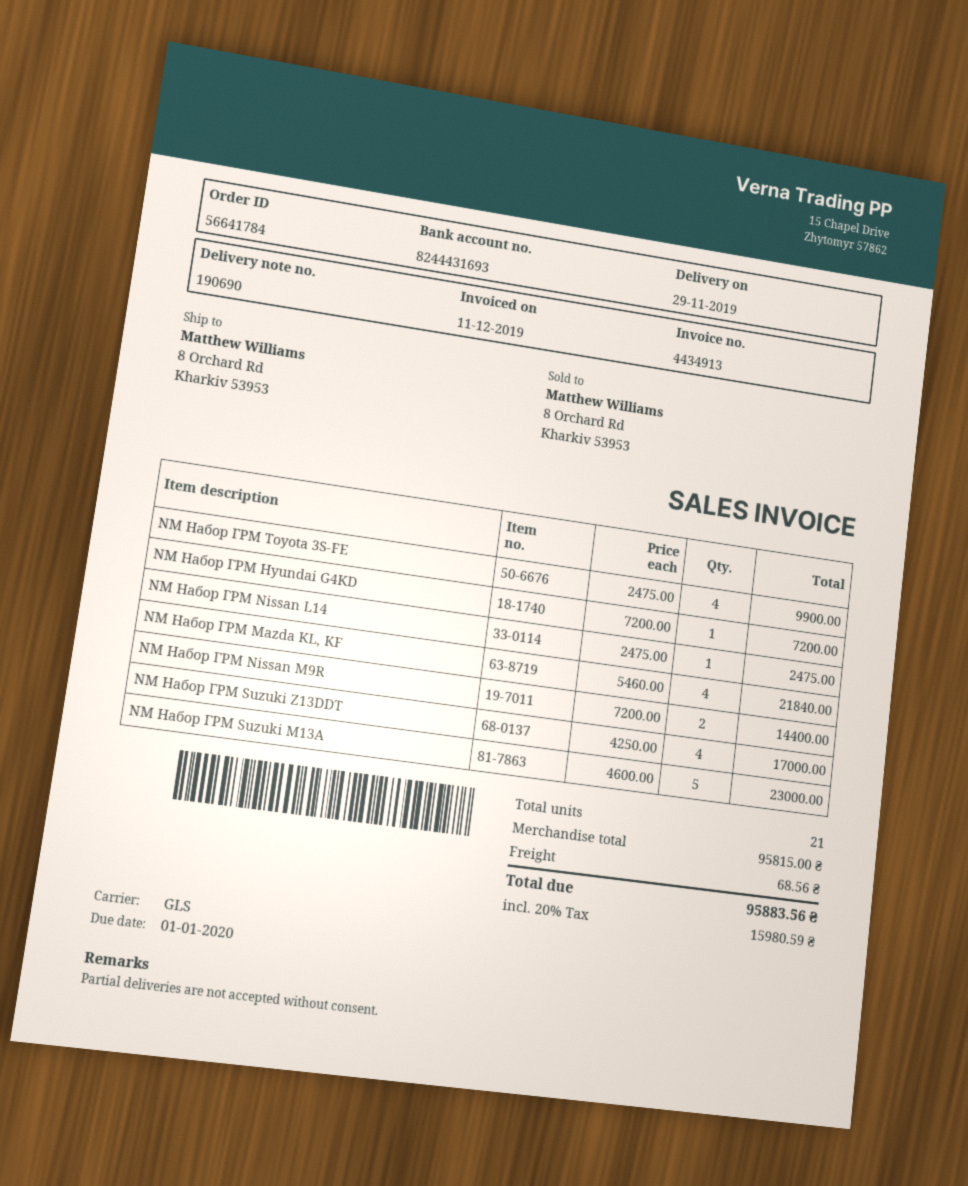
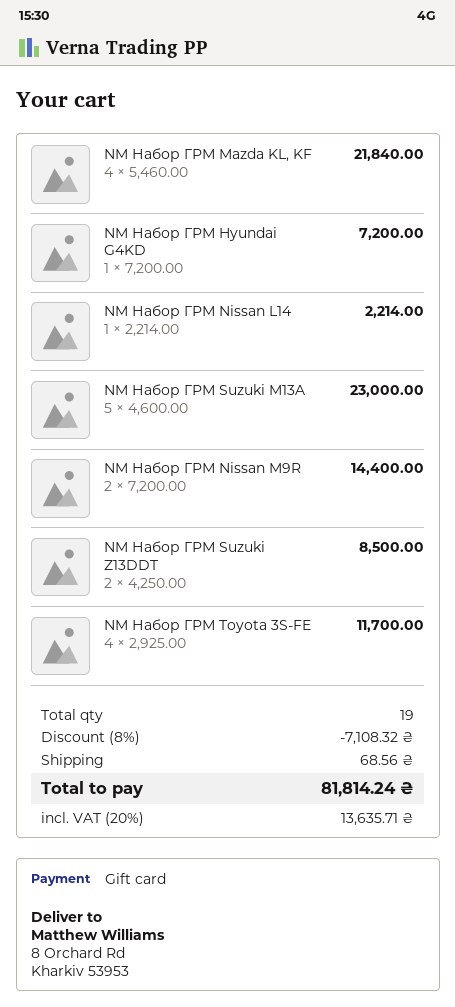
NM Набор ГРМ Toyota 3S-FE: 4 x 2475.00 = 9900.00 -> 4 x 2925.00 = 11700.00
NM Набор ГРМ Nissan L14: 1 x 2475.00 = 2475.00 -> 1 x 2214.00 = 2214.00
NM Набор ГРМ Suzuki Z13DDT: 4 x 4250.00 = 17000.00 -> 2 x 4250.00 = 8500.00
total quantity: 21 -> 19
discount: none -> 8% = 7108.32
tax: 20% = 15980.59 -> 20% = 13635.71
total: 95883.56 -> 81814.24

